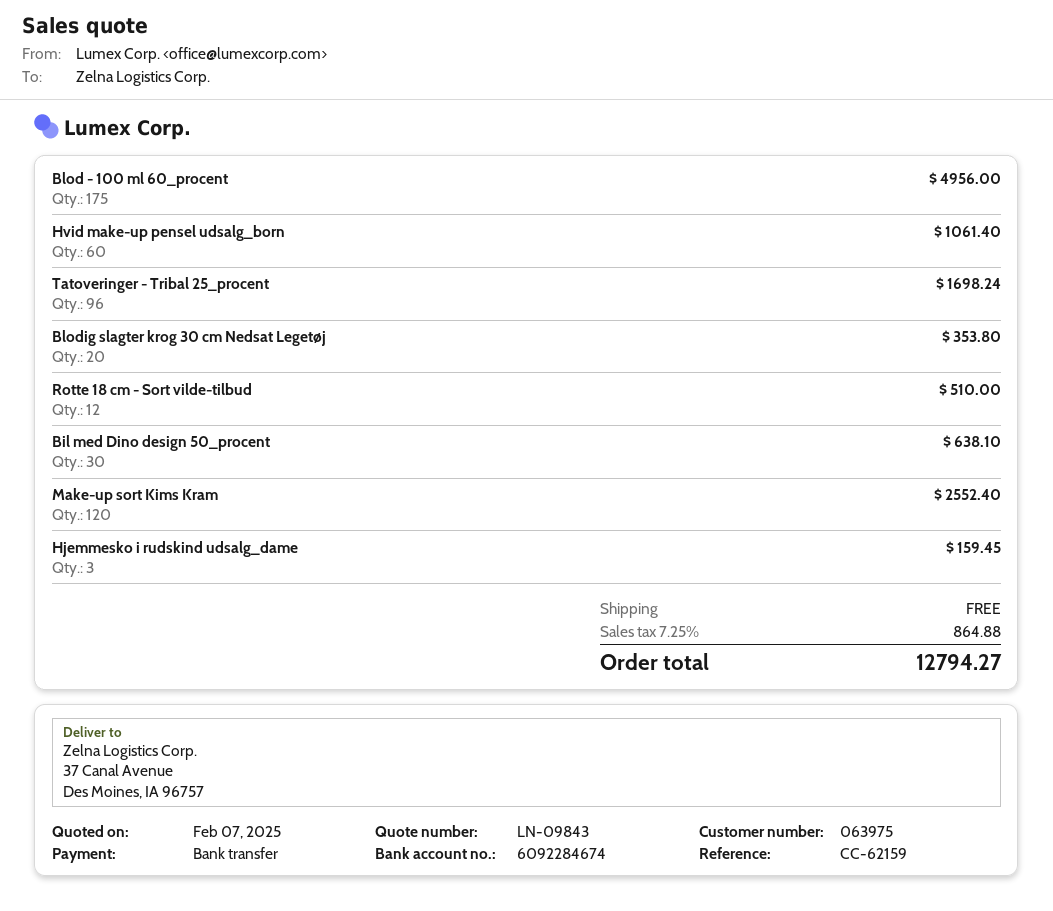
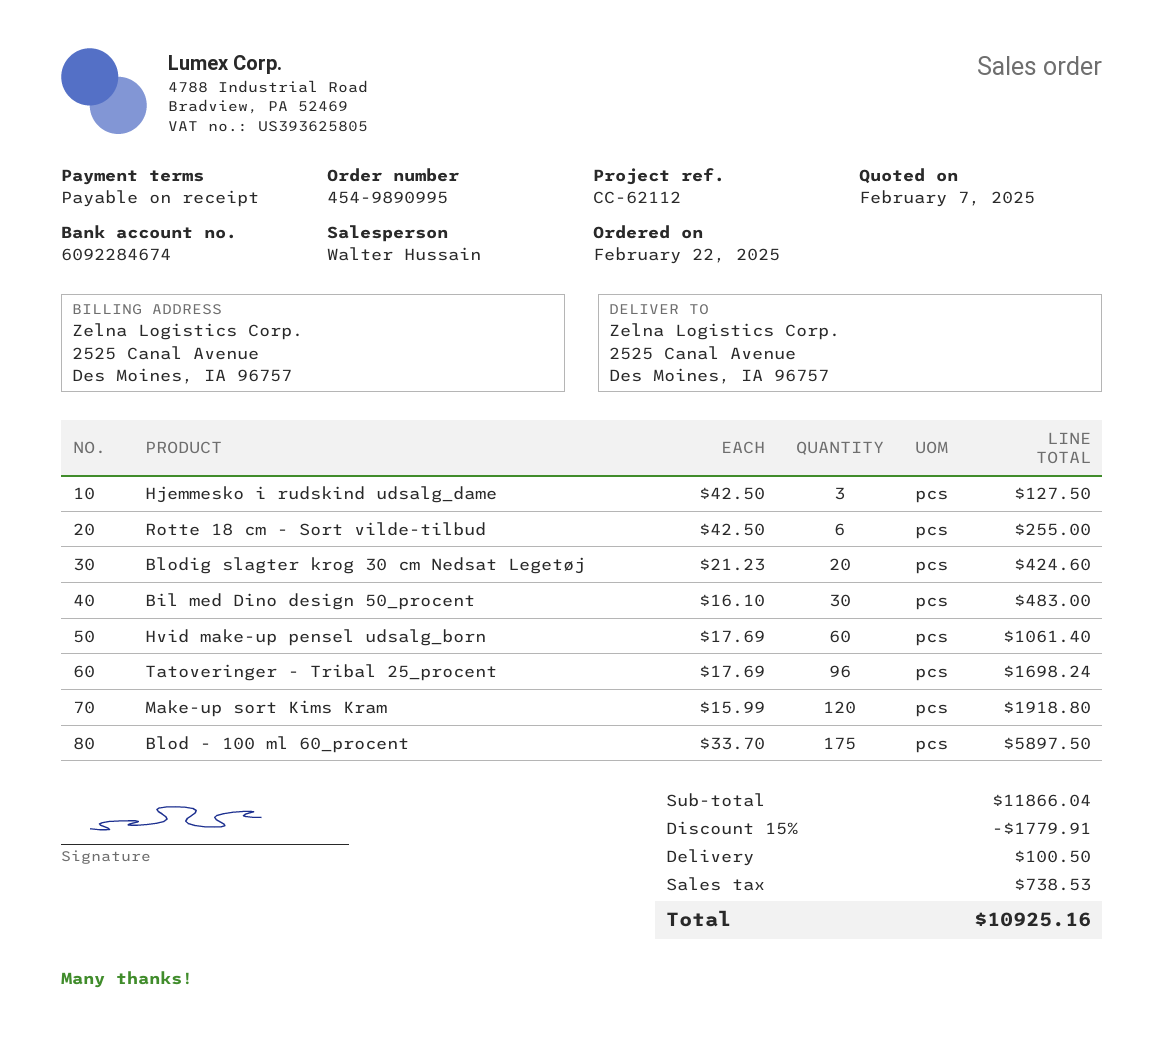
reference: CC-62159 -> CC-62112
ship to: 37 Canal Avenue, Des Moines, IA 96757 -> 2525 Canal Avenue, Des Moines, IA 96757
Blod - 100 ml 60_procent: 175 for 4956.00 -> 175 for 5897.50
Blodig slagter krog 30 cm Nedsat Legetøj: 20 for 353.80 -> 20 for 424.60
Rotte 18 cm - Sort vilde-tilbud: 12 for 510.00 -> 6 for 255.00
Bil med Dino design 50_procent: 30 for 638.10 -> 30 for 483.00
Make-up sort Kims Kram: 120 for 2552.40 -> 120 for 1918.80
Hjemmesko i rudskind udsalg_dame: 3 for 159.45 -> 3 for 127.50
discount: none -> 15% = 1779.91
shipping: 0.00 -> 100.50
tax: 864.88 -> 738.53
total: 12794.27 -> 10925.16

